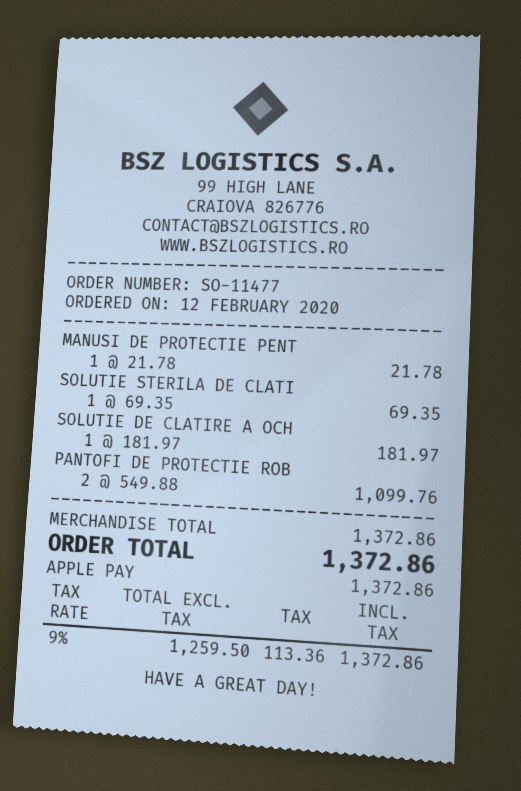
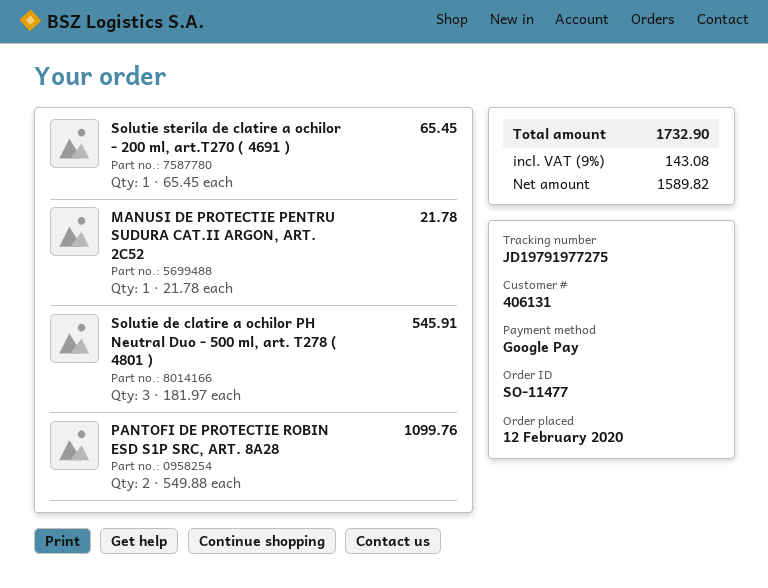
payment method: Apple Pay -> Google Pay
SOLUTIE STERILA DE CLATI: 1 x 69.35 = 69.35 -> 1 x 65.45 = 65.45
SOLUTIE DE CLATIRE A OCH: 1 x 181.97 = 181.97 -> 3 x 181.97 = 545.91
net: 1259.50 -> 1589.82
tax: 9% = 113.36 -> 9% = 143.08
total: 1372.86 -> 1732.90

